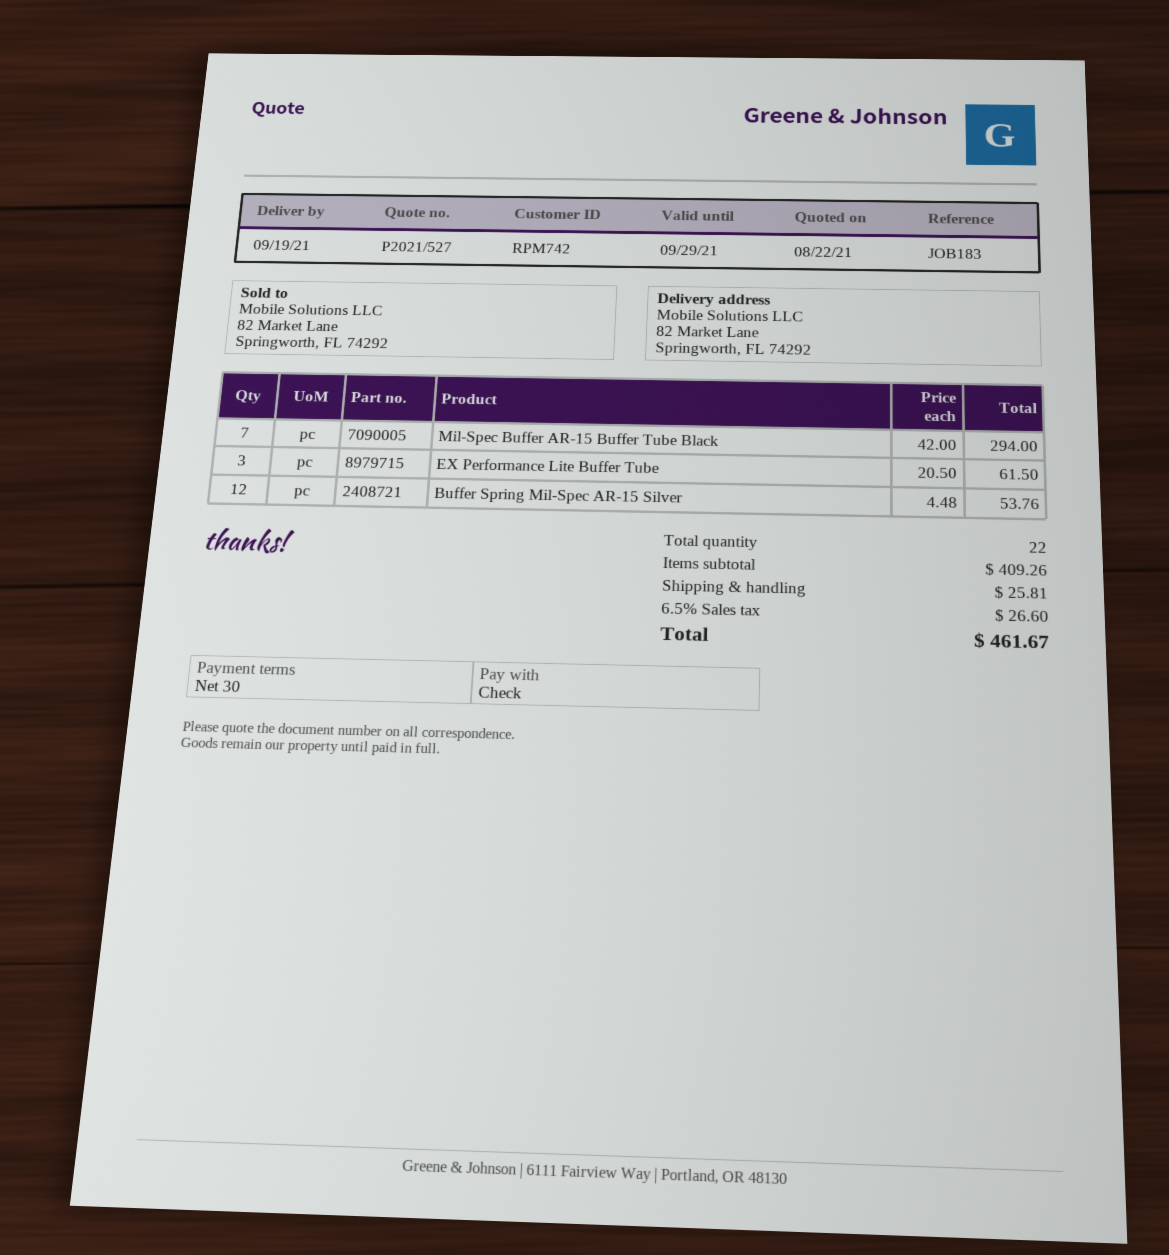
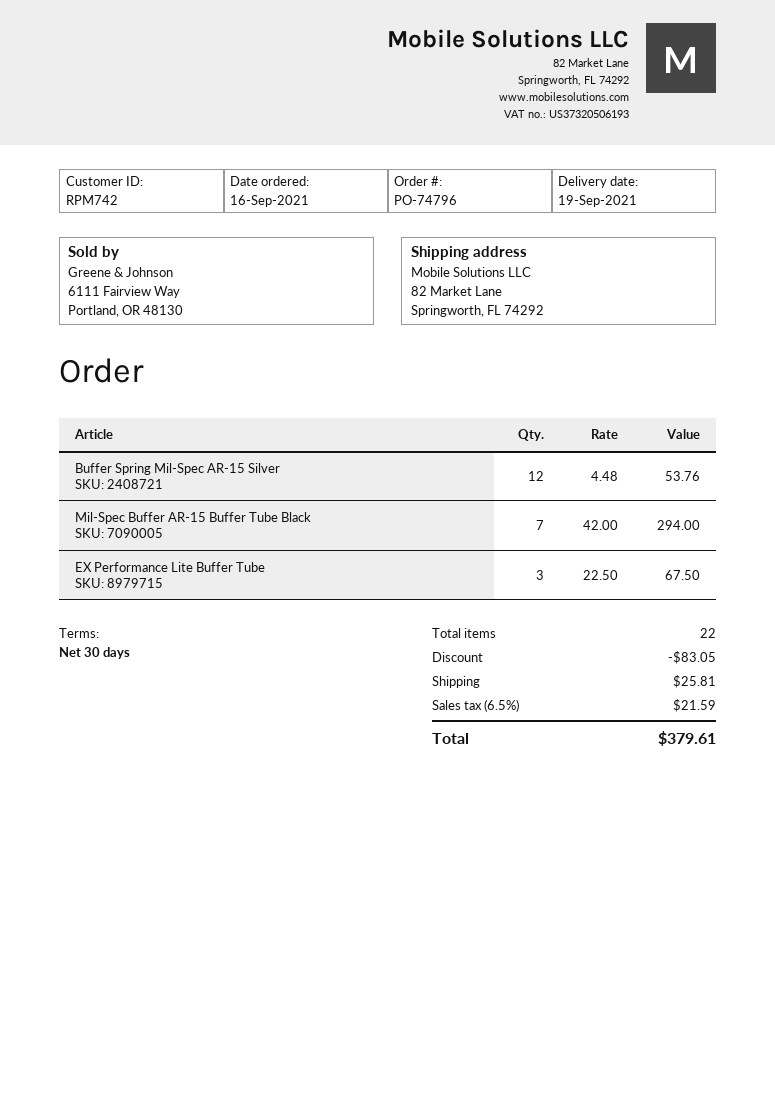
EX Performance Lite Buffer Tube: 3 x 20.50 = 61.50 -> 3 x 22.50 = 67.50
discount: none -> 83.05
tax: 6.5% = 26.60 -> 6.5% = 21.59
total: 461.67 -> 379.61

